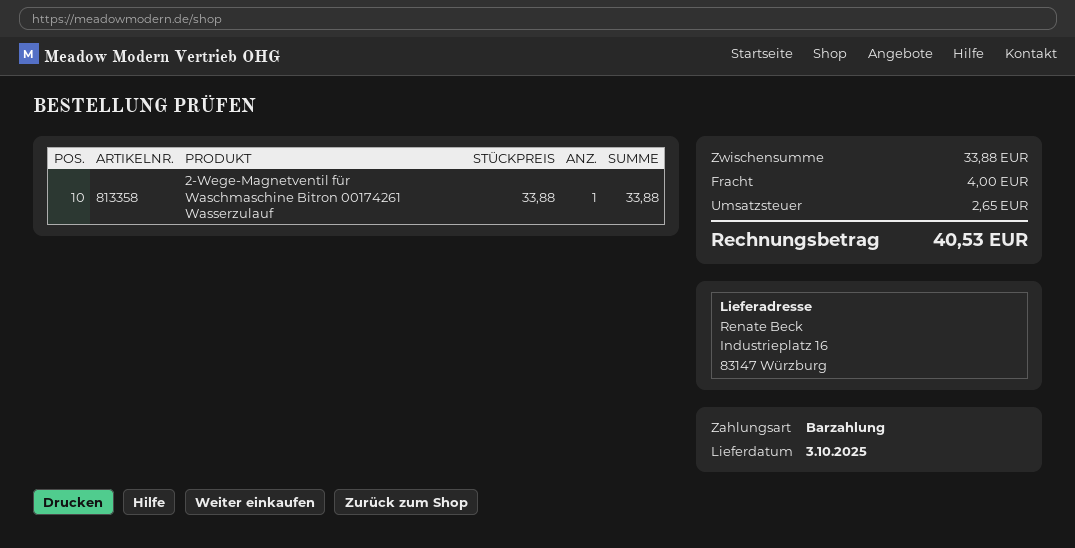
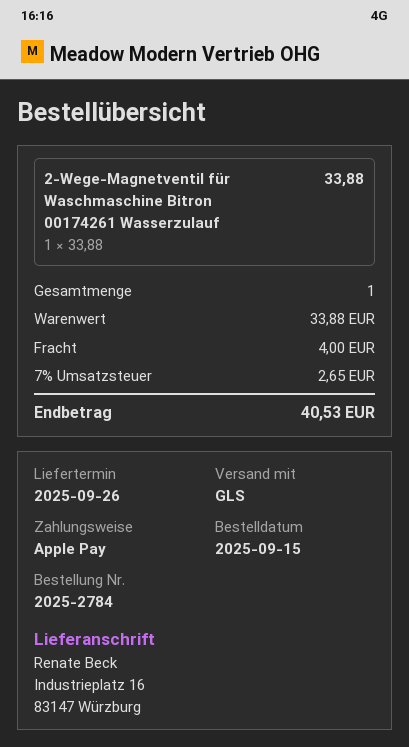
delivery date: 2025-10-03 -> 2025-09-26
payment method: cash -> Apple Pay

